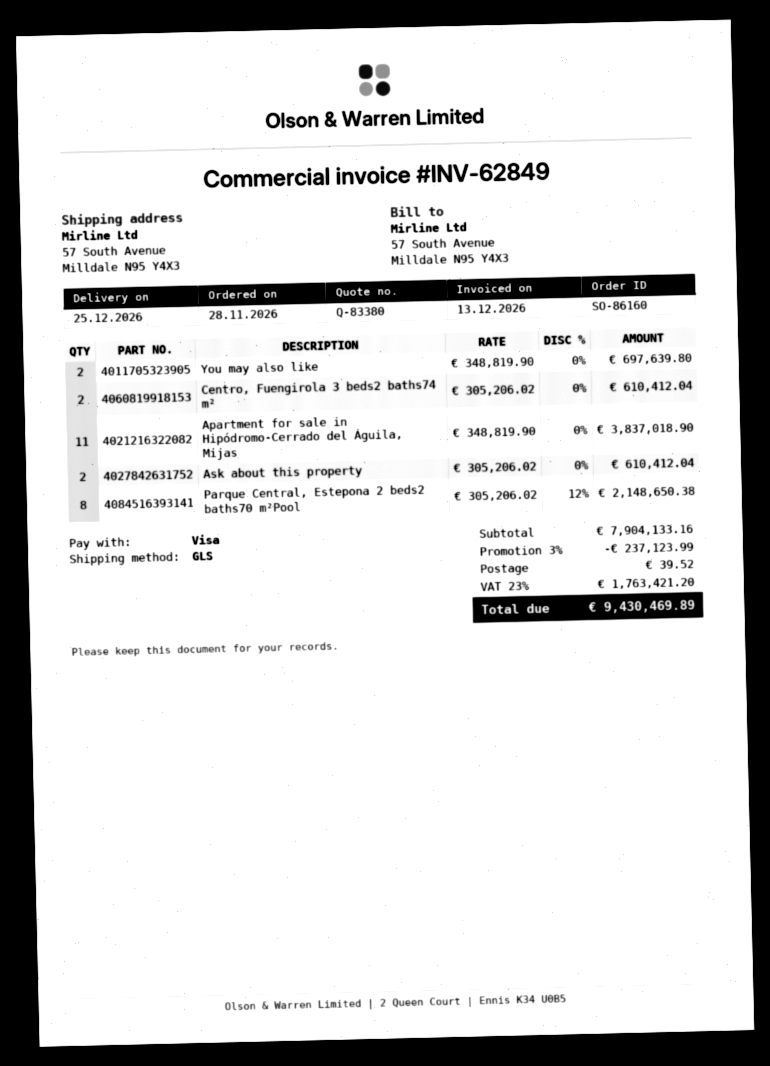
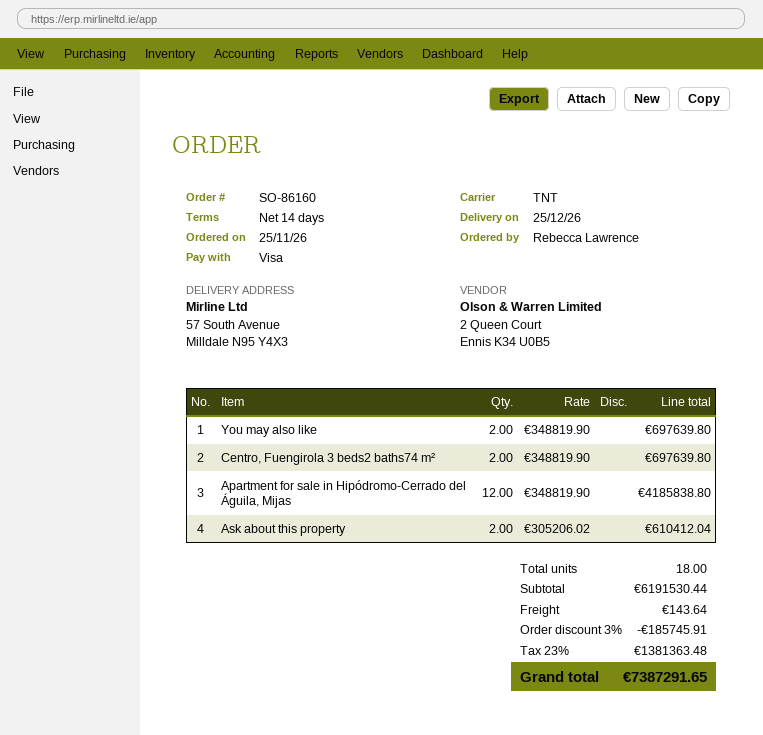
order date: 2026-11-28 -> 2026-11-25
shipping method: GLS -> TNT
Centro, Fuengirola 3 beds2 baths74 m²: 2 x 305206.02 = 610412.04 -> 2 x 348819.90 = 697639.80
Apartment for sale in Hipódromo-Cerrado del Águila, Mijas: 11 x 348819.90 = 3837018.90 -> 12 x 348819.90 = 4185838.80
Parque Central, Estepona 2 beds2 baths70 m²Pool: 8 x 305206.02 - 12% = 2148650.38 -> none
subtotal: 7904133.16 -> 6191530.44
discount: 3% = 237123.99 -> 3% = 185745.91
shipping: 39.52 -> 143.64
tax: 23% = 1763421.20 -> 23% = 1381363.48
total: 9430469.89 -> 7387291.65

